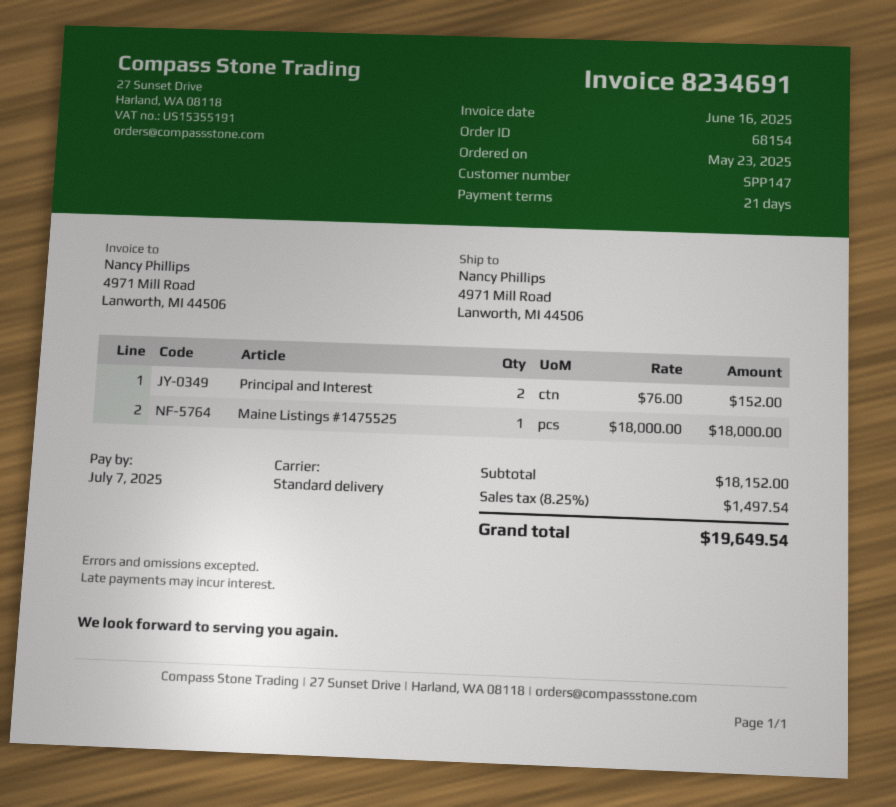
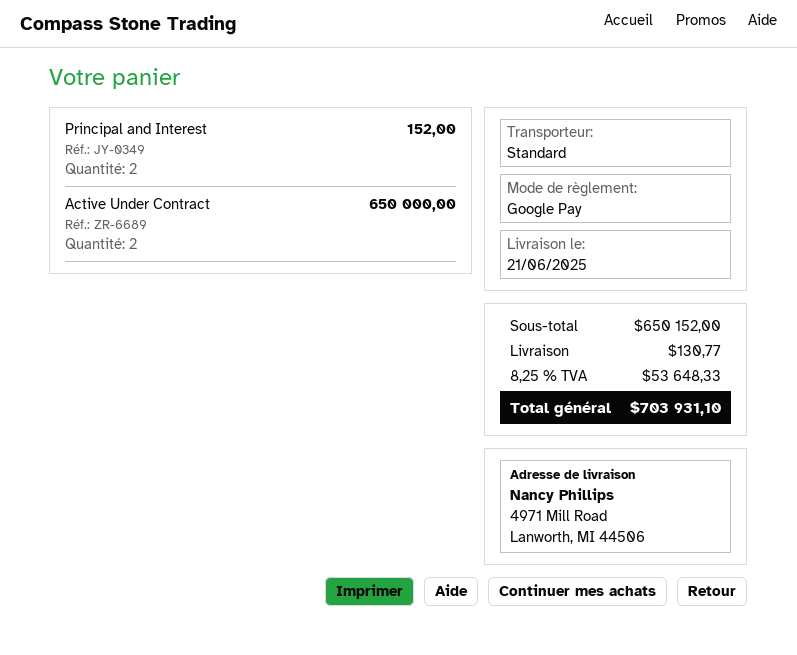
Maine Listings #1475525: 1 for 18000.00 -> none
Active Under Contract: none -> 2 for 650000.00
subtotal: 18152.00 -> 650152.00
shipping: none -> 130.77
tax: 8.25% = 1497.54 -> 8.25% = 53648.33
total: 19649.54 -> 703931.10

